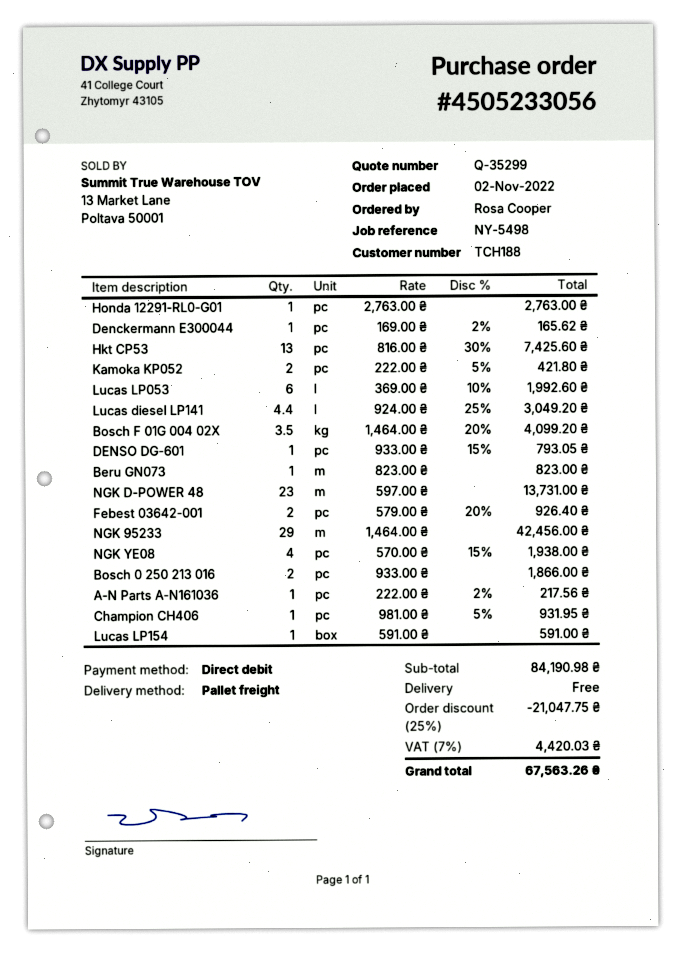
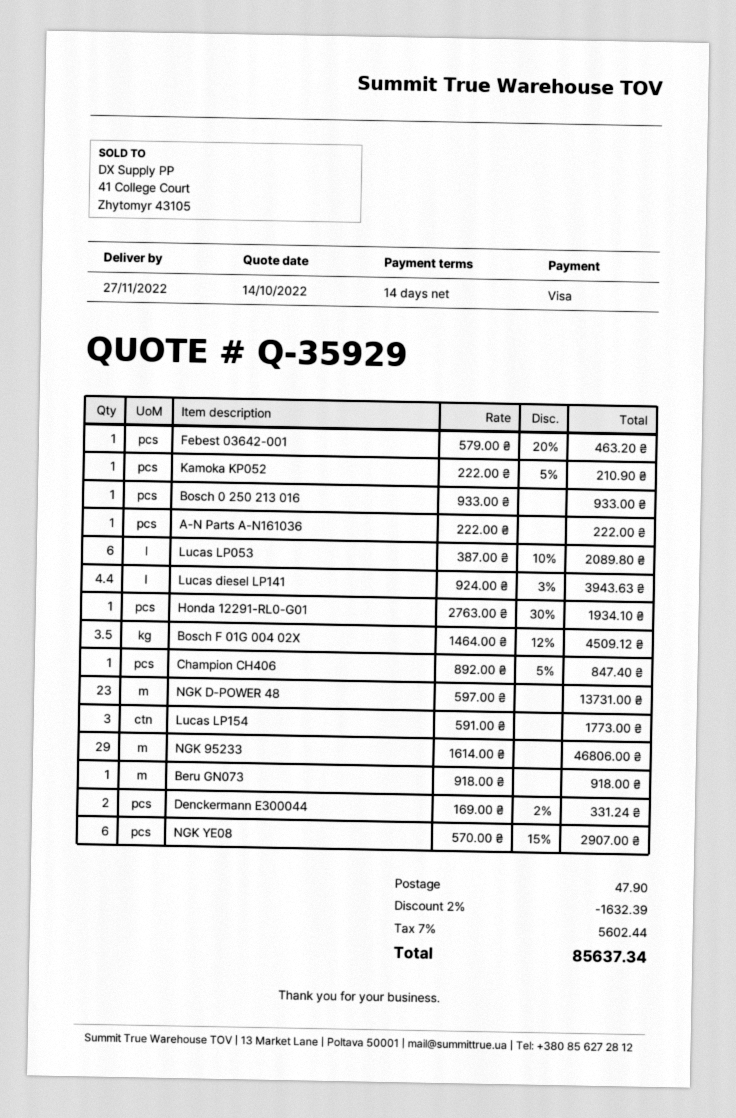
quote number: Q-35299 -> Q-35929
payment method: direct debit -> Visa
Honda 12291-RL0-G01: 1 x 2763.00 = 2763.00 -> 1 x 2763.00 - 30% = 1934.10
Denckermann E300044: 1 x 169.00 - 2% = 165.62 -> 2 x 169.00 - 2% = 331.24
Hkt CP53: 13 x 816.00 - 30% = 7425.60 -> none
Kamoka KP052: 2 x 222.00 - 5% = 421.80 -> 1 x 222.00 - 5% = 210.90
Lucas LP053: 6 x 369.00 - 10% = 1992.60 -> 6 x 387.00 - 10% = 2089.80
Lucas diesel LP141: 4.4 x 924.00 - 25% = 3049.20 -> 4.4 x 924.00 - 3% = 3943.63
Bosch F 01G 004 02X: 3.5 x 1464.00 - 20% = 4099.20 -> 3.5 x 1464.00 - 12% = 4509.12
DENSO DG-601: 1 x 933.00 - 15% = 793.05 -> none
Beru GN073: 1 x 823.00 = 823.00 -> 1 x 918.00 = 918.00
Febest 03642-001: 2 x 579.00 - 20% = 926.40 -> 1 x 579.00 - 20% = 463.20
NGK 95233: 29 x 1464.00 = 42456.00 -> 29 x 1614.00 = 46806.00
NGK YE08: 4 x 570.00 - 15% = 1938.00 -> 6 x 570.00 - 15% = 2907.00
Bosch 0 250 213 016: 2 x 933.00 = 1866.00 -> 1 x 933.00 = 933.00
A-N Parts A-N161036: 1 x 222.00 - 2% = 217.56 -> 1 x 222.00 = 222.00
Champion CH406: 1 x 981.00 - 5% = 931.95 -> 1 x 892.00 - 5% = 847.40
Lucas LP154: 1 x 591.00 = 591.00 -> 3 x 591.00 = 1773.00
discount: 25% = 21047.75 -> 2% = 1632.39
shipping: 0.00 -> 47.90
tax: 7% = 4420.03 -> 7% = 5602.44
total: 67563.26 -> 85637.34

